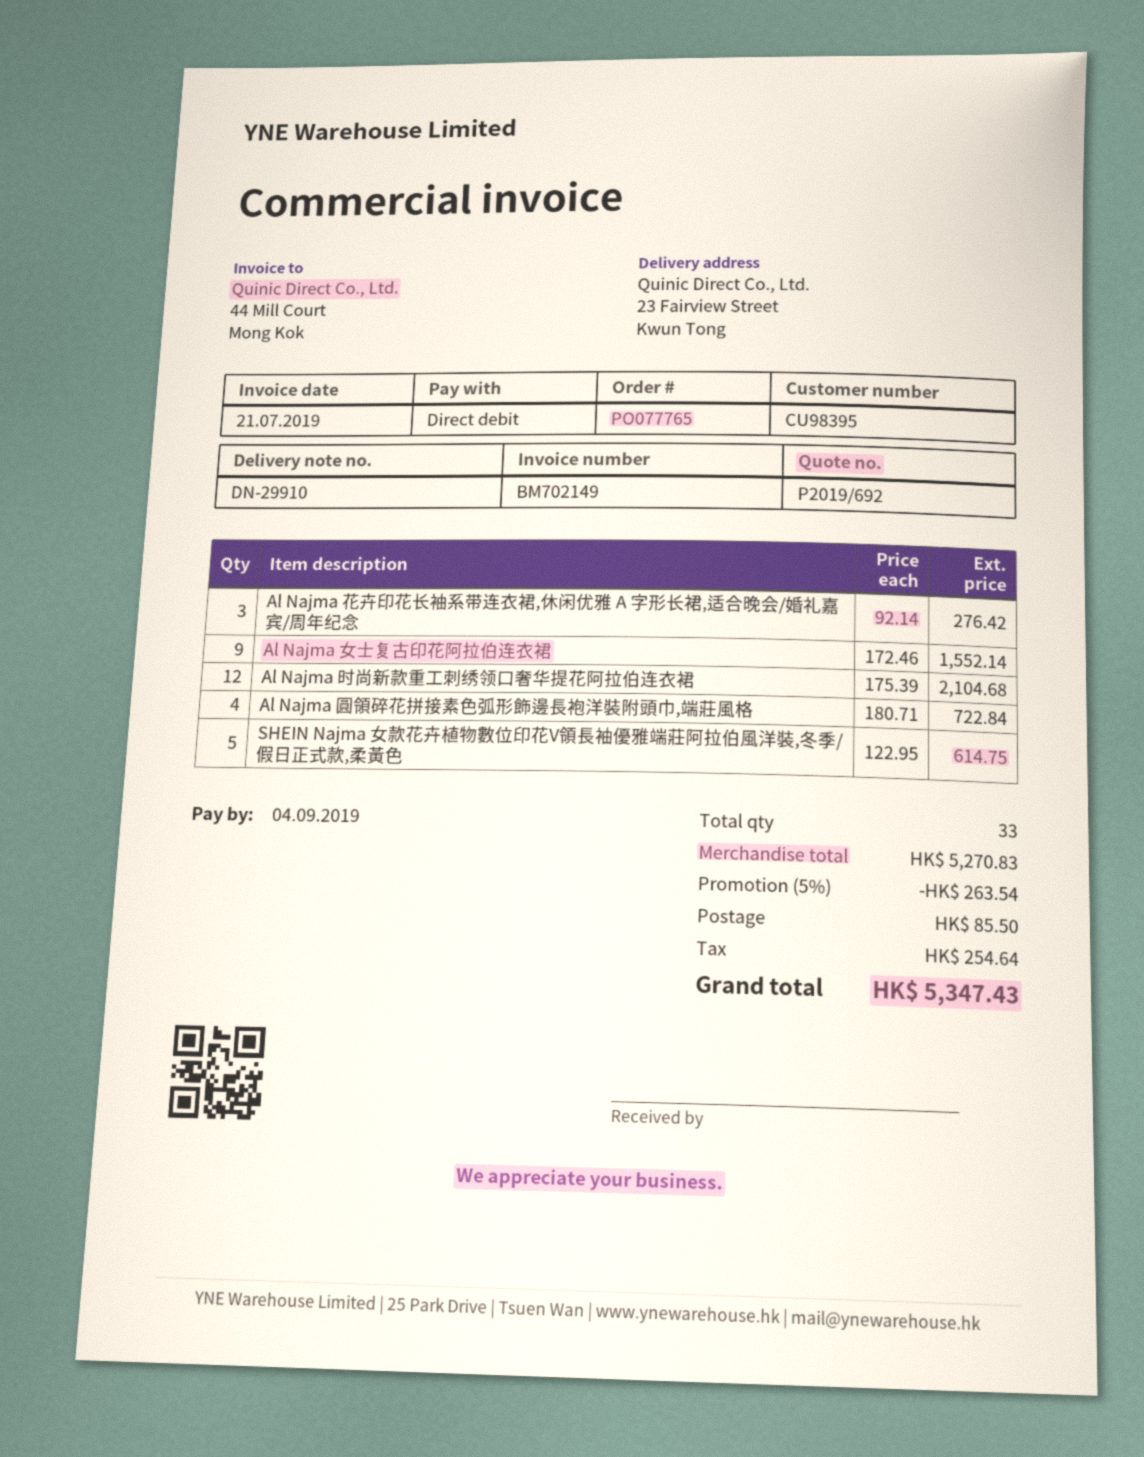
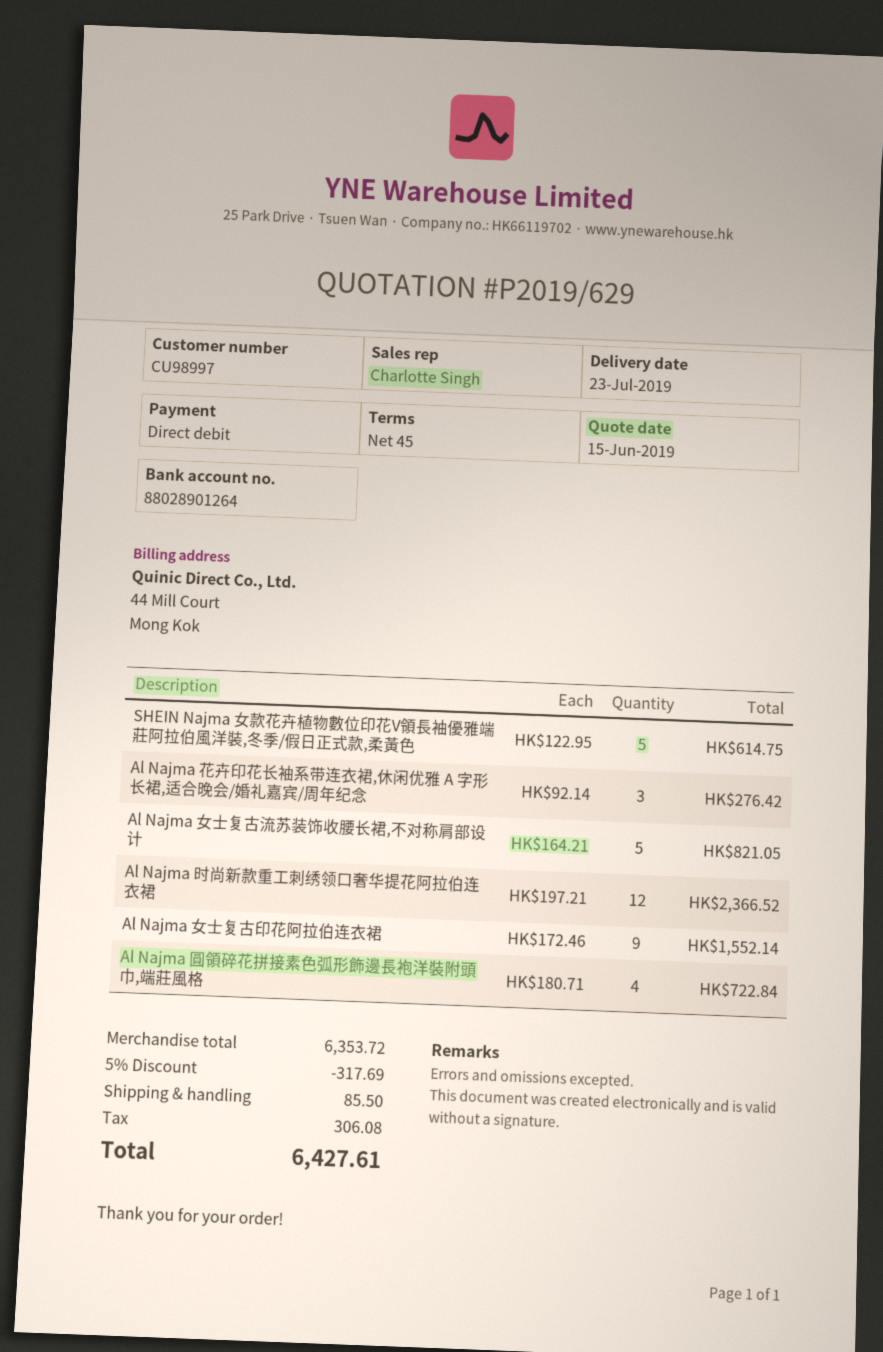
quote number: P2019/692 -> P2019/629
customer number: CU98395 -> CU98997
Al Najma 时尚新款重工刺绣领口奢华提花阿拉伯连衣裙: 12 x 175.39 = 2104.68 -> 12 x 197.21 = 2366.52
Al Najma 女士复古流苏装饰收腰长裙,不对称肩部设计: none -> 5 x 164.21 = 821.05
subtotal: 5270.83 -> 6353.72
discount: 5% = 263.54 -> 5% = 317.69
tax: 254.64 -> 306.08
total: 5347.43 -> 6427.61

